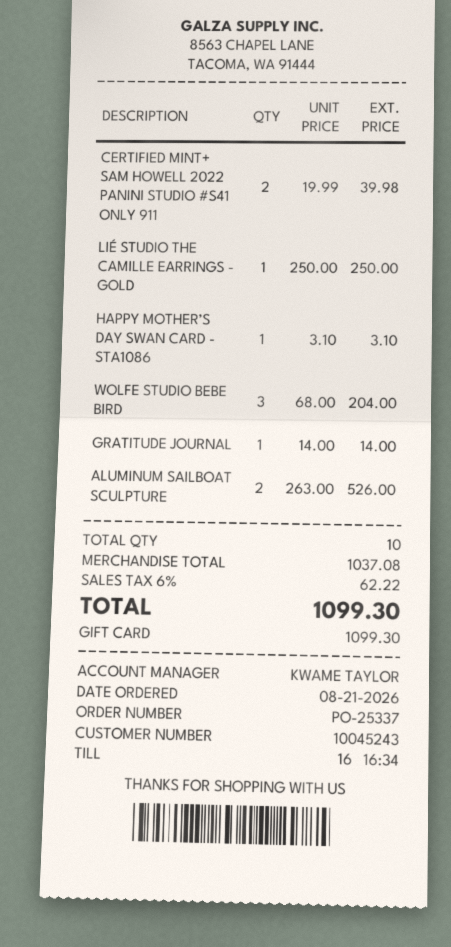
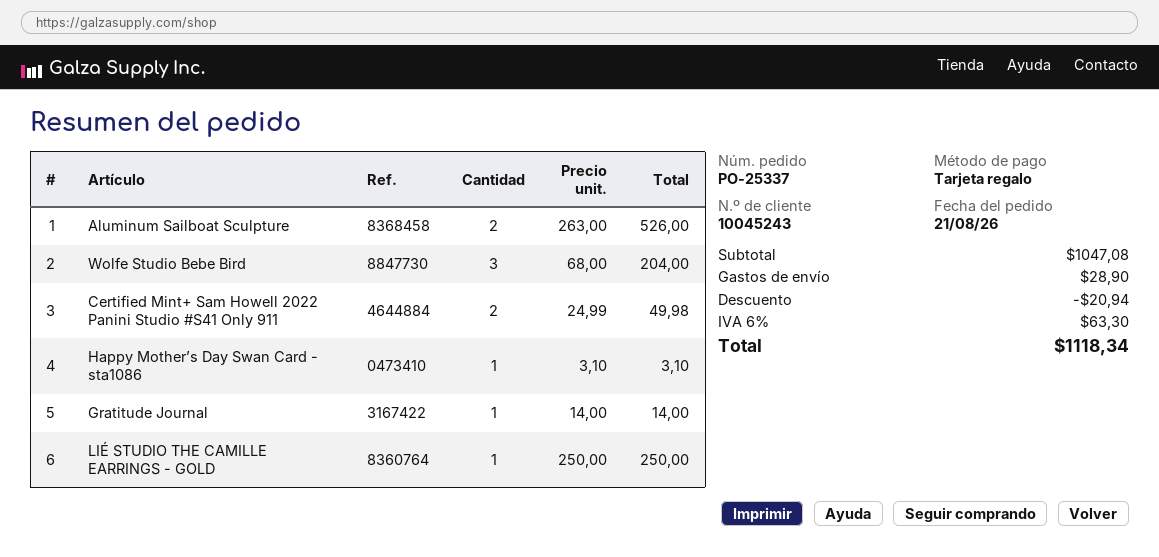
CERTIFIED MINT+ SAM HOWELL 2022 PANINI STUDIO #S41 ONLY 911: 2 x 19.99 = 39.98 -> 2 x 24.99 = 49.98
subtotal: 1037.08 -> 1047.08
discount: none -> 20.94
shipping: none -> 28.90
tax: 6% = 62.22 -> 6% = 63.30
total: 1099.30 -> 1118.34

